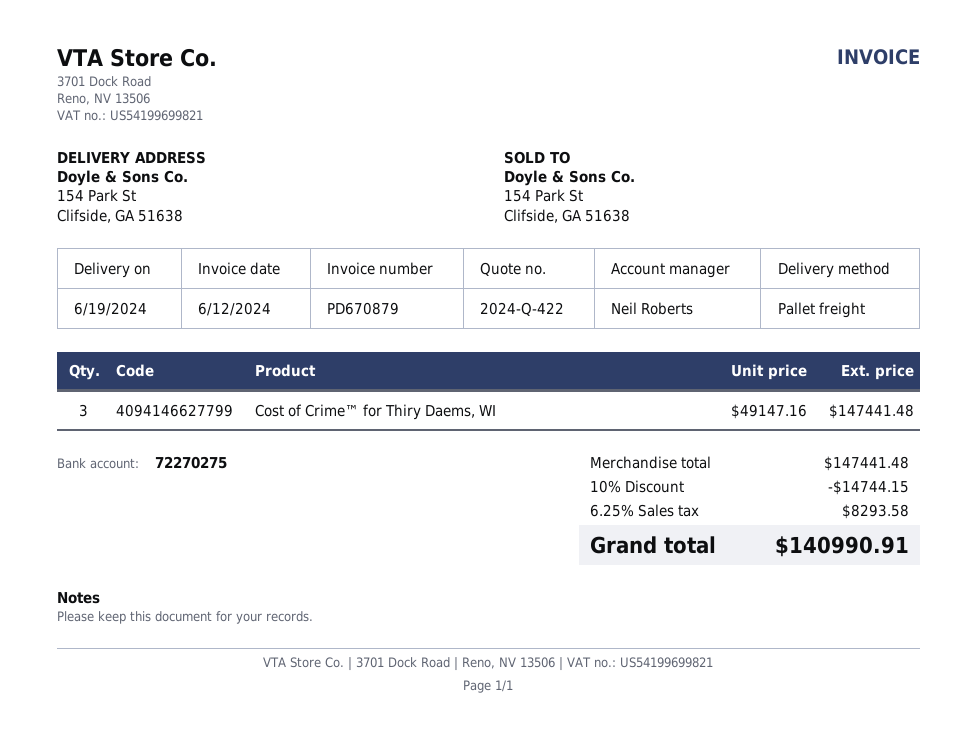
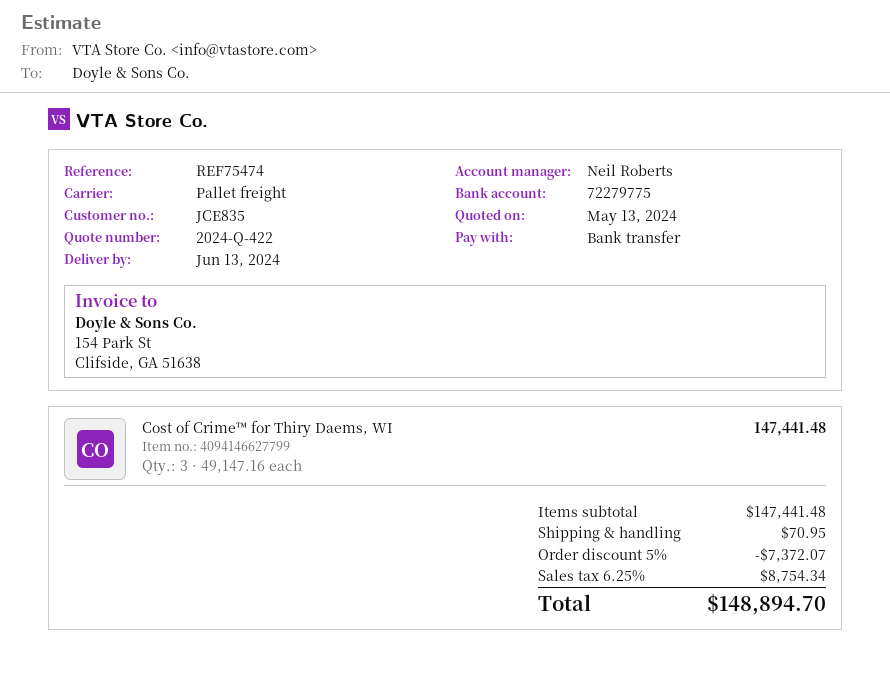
delivery date: 2024-06-19 -> 2024-06-13
bank account: 72270275 -> 72279775
discount: 10% = 14744.15 -> 5% = 7372.07
shipping: none -> 70.95
tax: 6.25% = 8293.58 -> 6.25% = 8754.34
total: 140990.91 -> 148894.70

